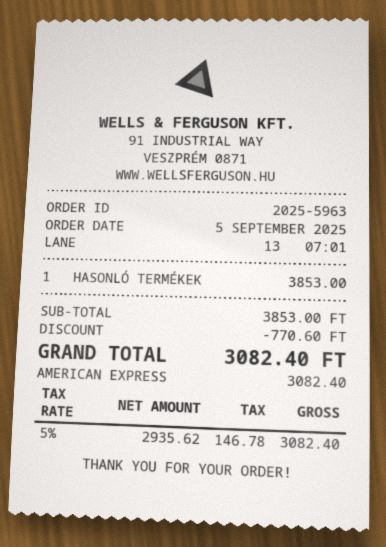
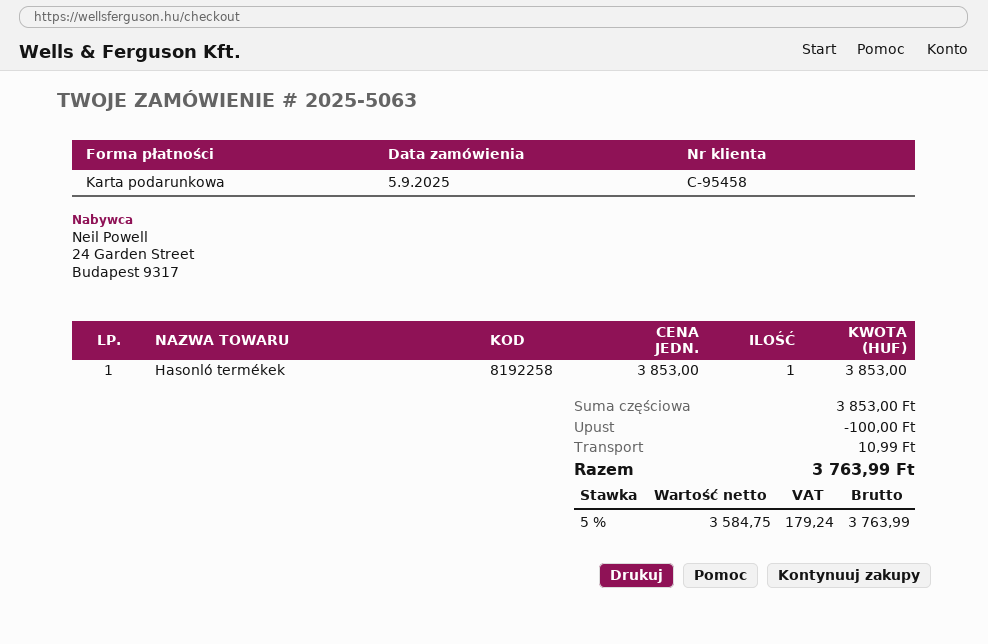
order number: 2025-5963 -> 2025-5063
payment method: American Express -> gift card
discount: 770.60 -> 100.00
shipping: none -> 10.99
net: 2935.62 -> 3584.75
tax: 5% = 146.78 -> 5% = 179.24
total: 3082.40 -> 3763.99

